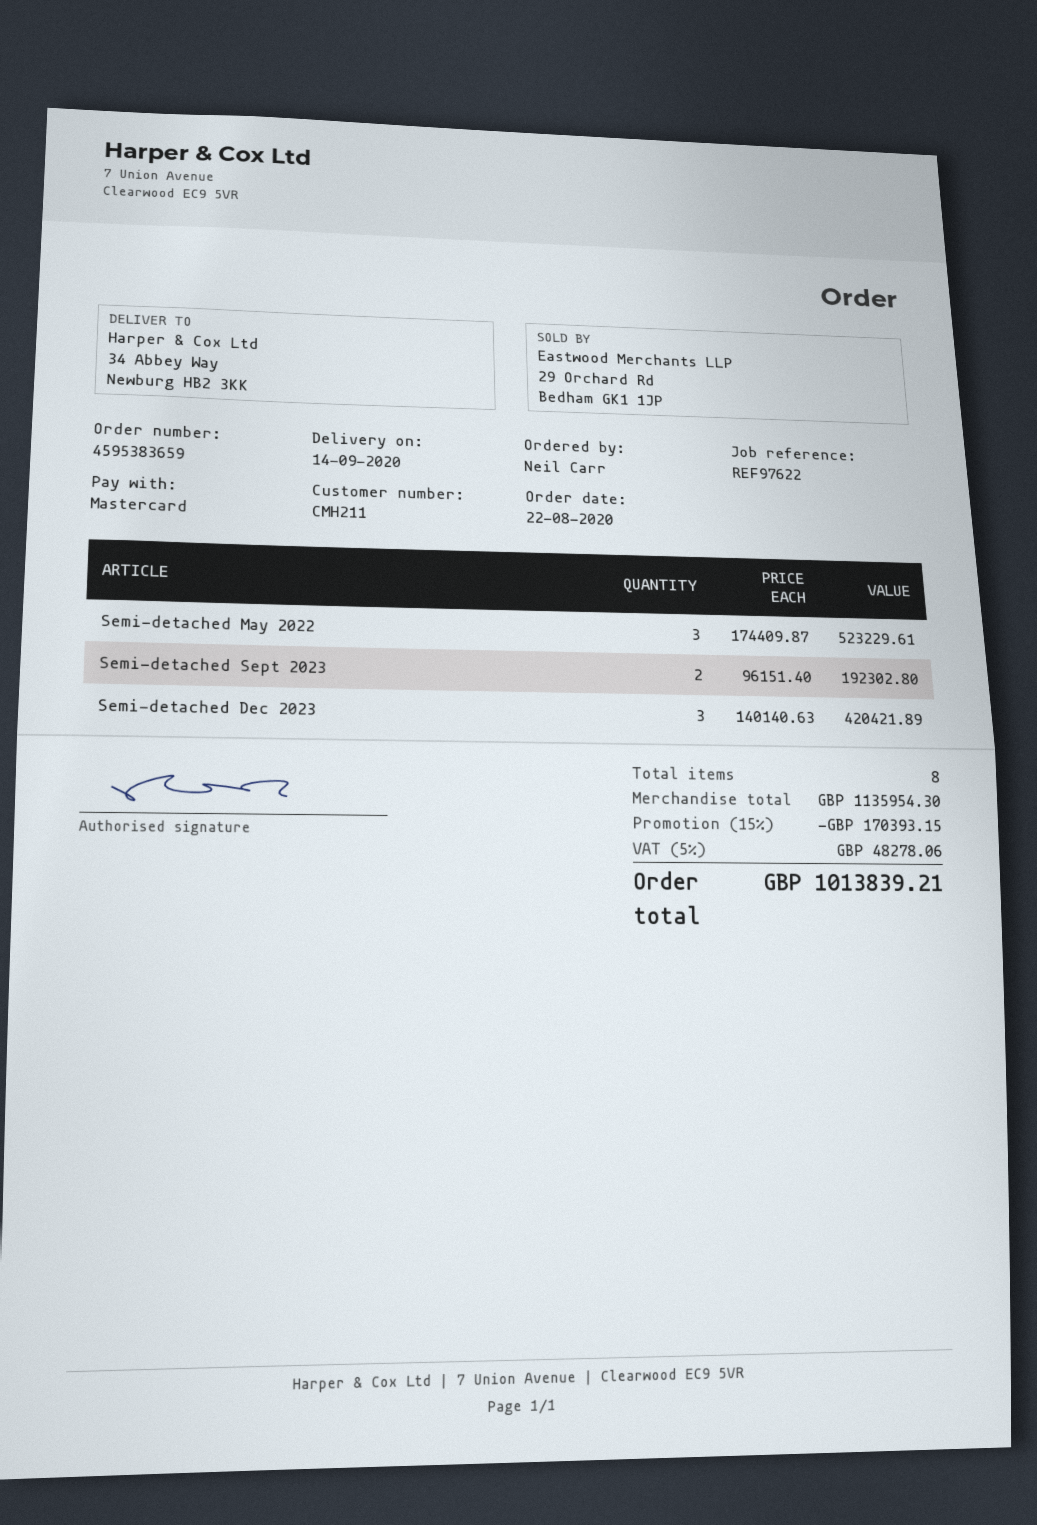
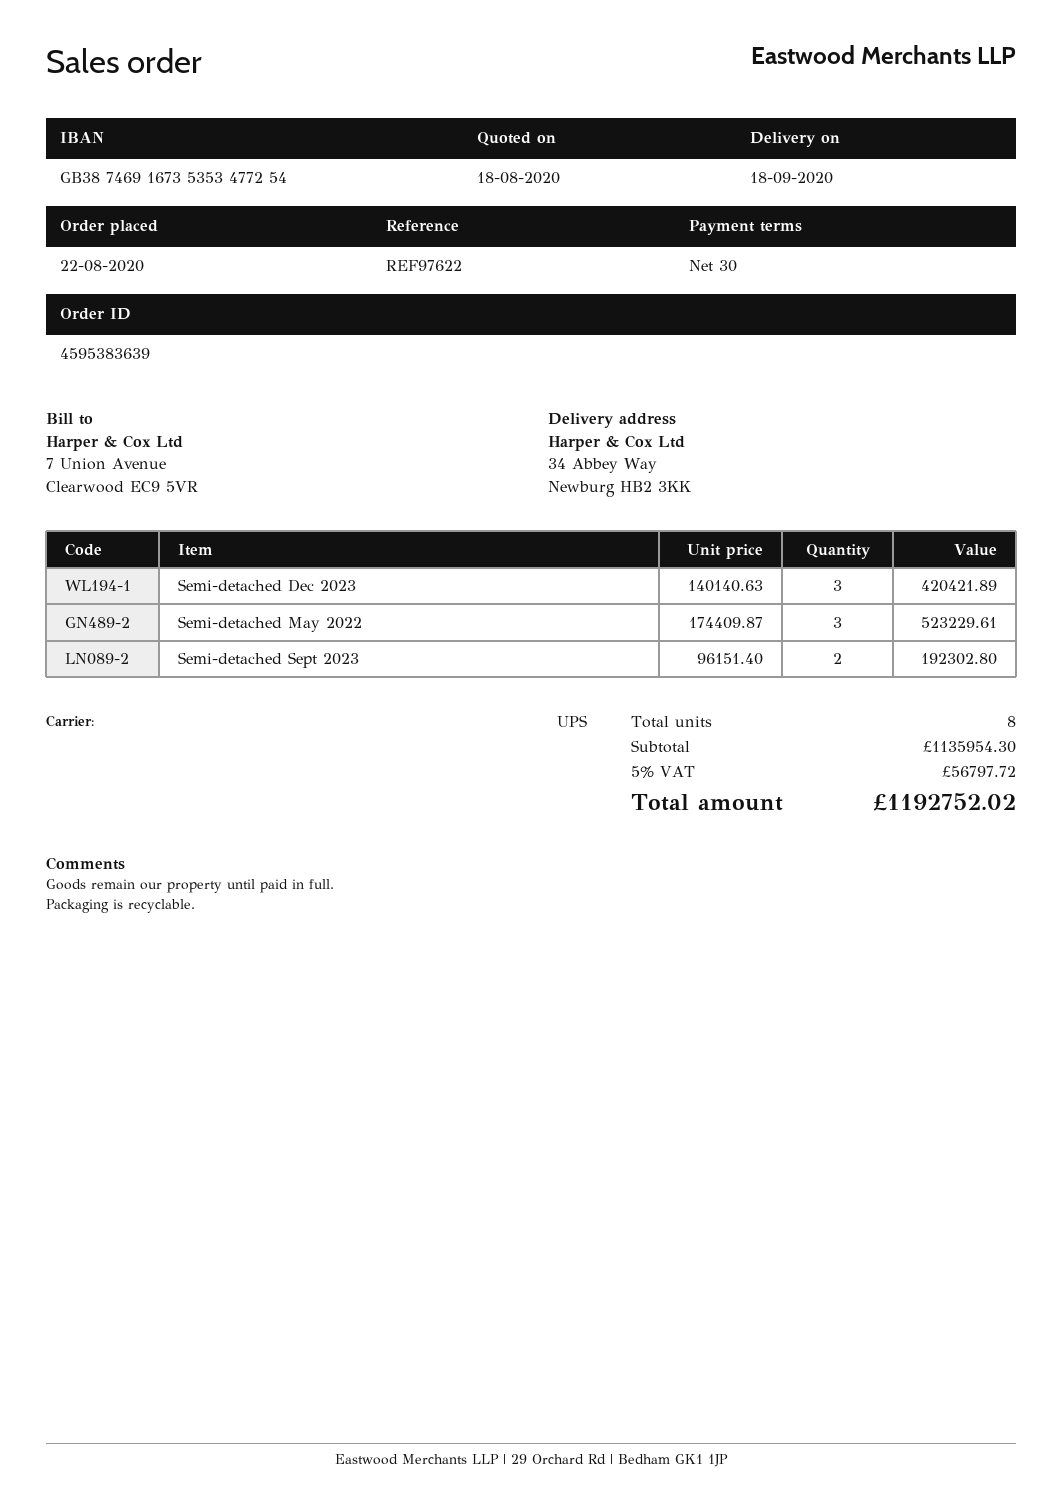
order number: 4595383659 -> 4595383639
delivery date: 2020-09-14 -> 2020-09-18
discount: 15% = 170393.15 -> none
tax: 5% = 48278.06 -> 5% = 56797.72
total: 1013839.21 -> 1192752.02

